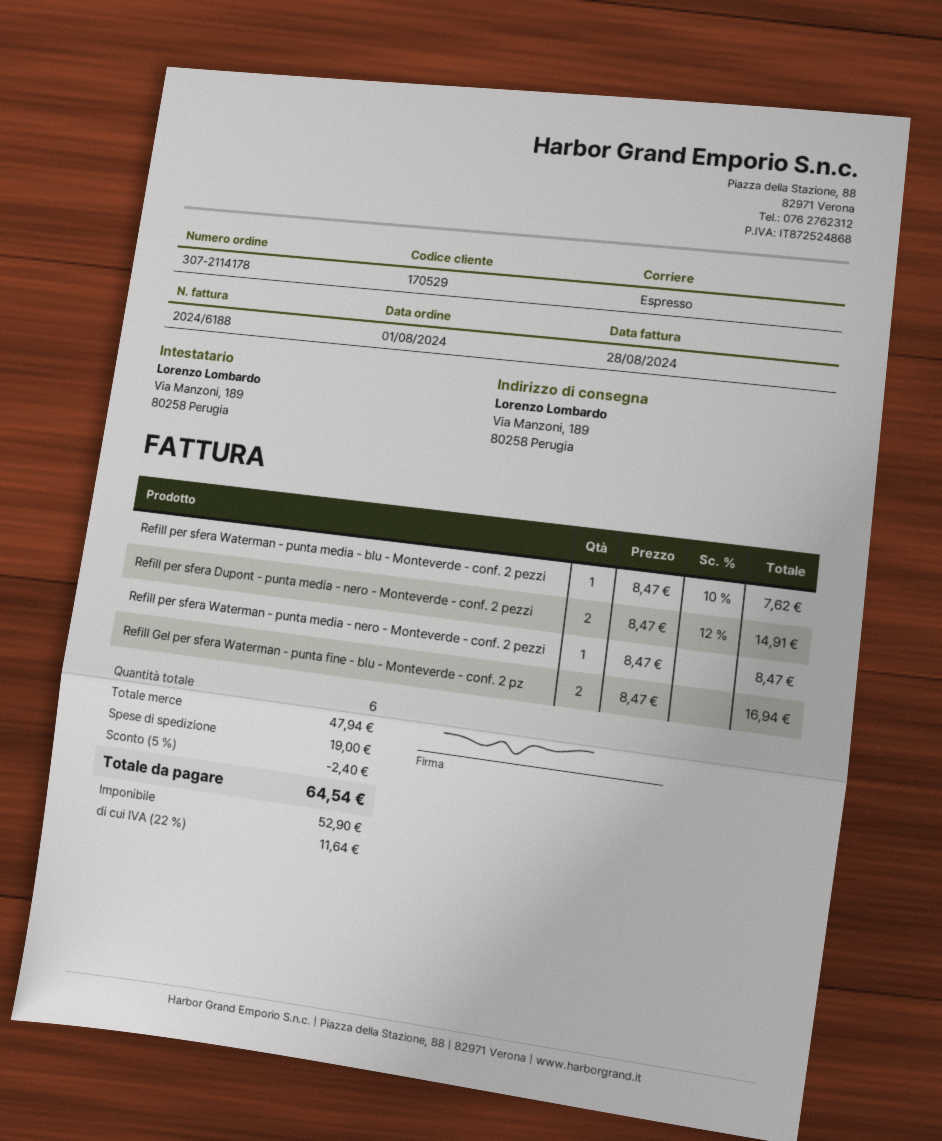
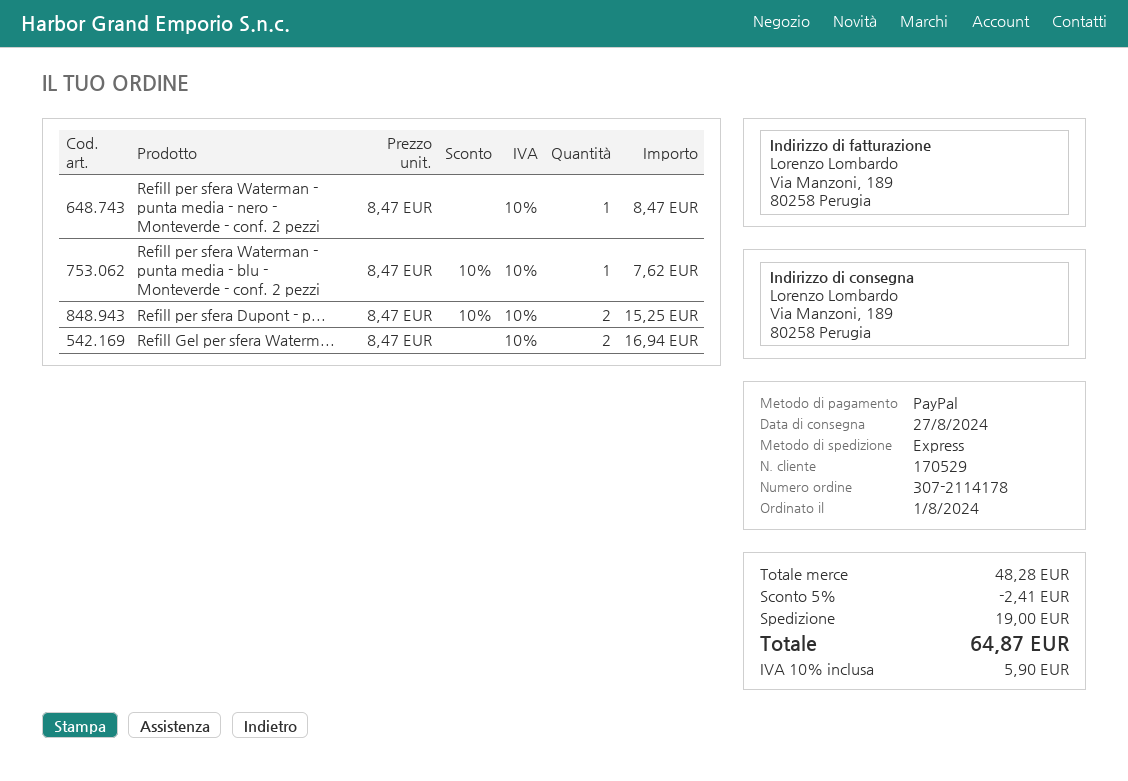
Refill per sfera Dupont - punta media - nero - Monteverde - conf. 2 pezzi: 2 x 8.47 - 12% = 14.91 -> 2 x 8.47 - 10% = 15.25
subtotal: 47.94 -> 48.28
discount: 5% = 2.40 -> 5% = 2.41
tax: 22% = 11.64 -> 10% = 5.90
total: 64.54 -> 64.87

